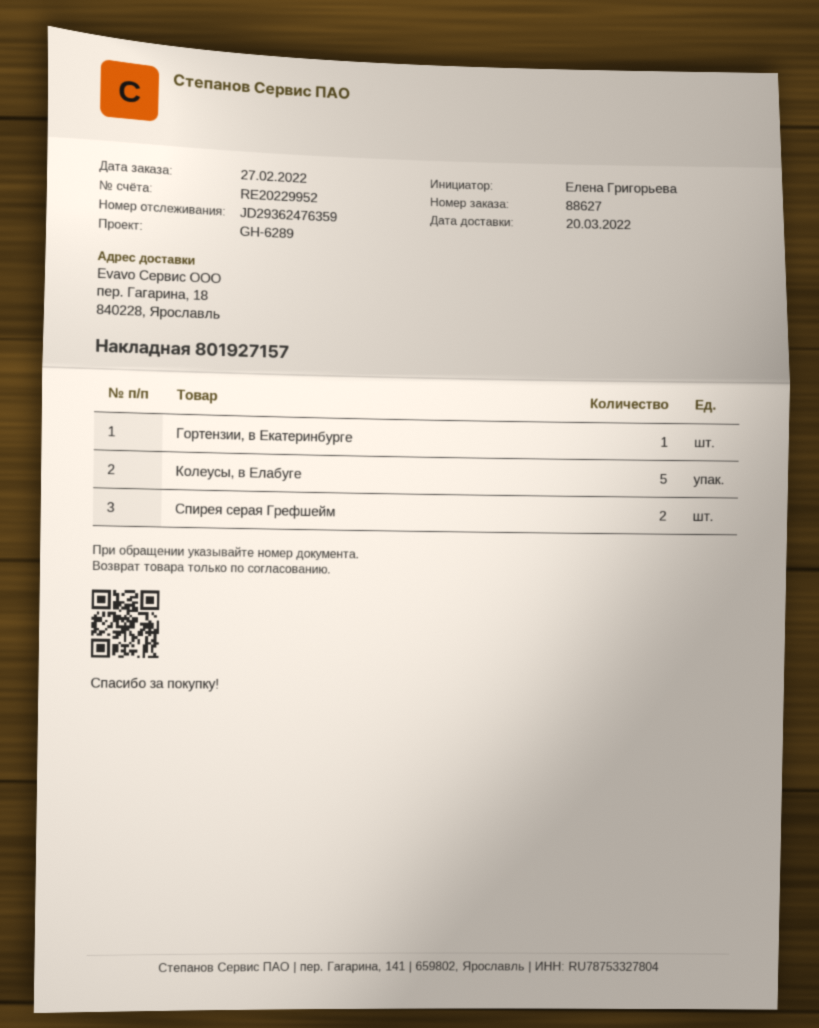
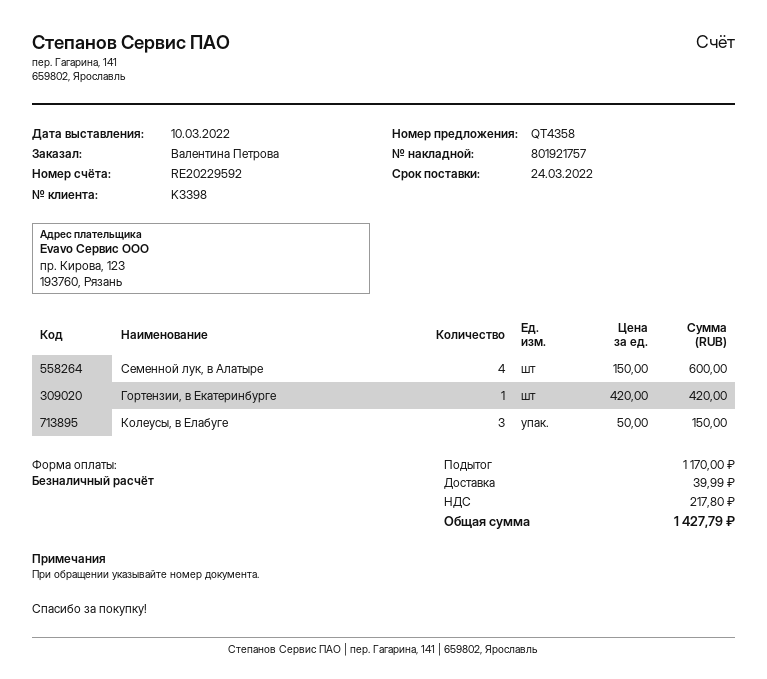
delivery note number: 801927157 -> 801921757
delivery date: 2022-03-20 -> 2022-03-24
invoice number: RE20229952 -> RE20229592
ordered by: Елена Григорьева -> Валентина Петрова
Колеусы, в Елабуге: 5 -> 3
Спирея серая Грефшейм: 2 -> none
Семенной лук, в Алатыре: none -> 4

